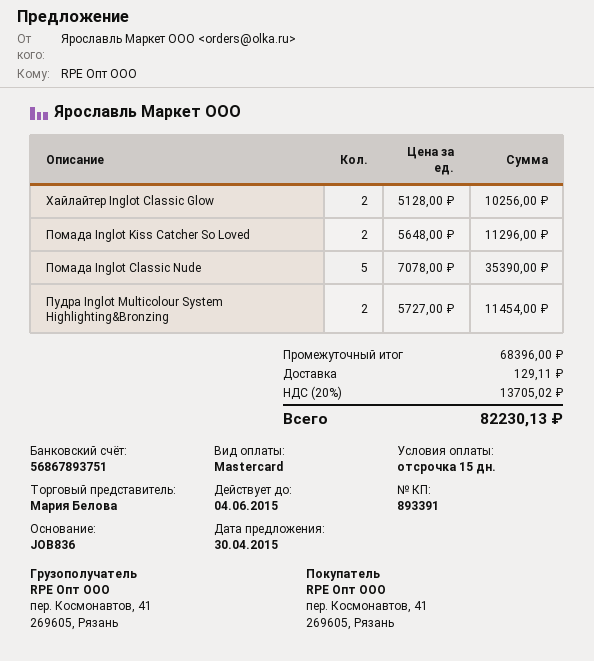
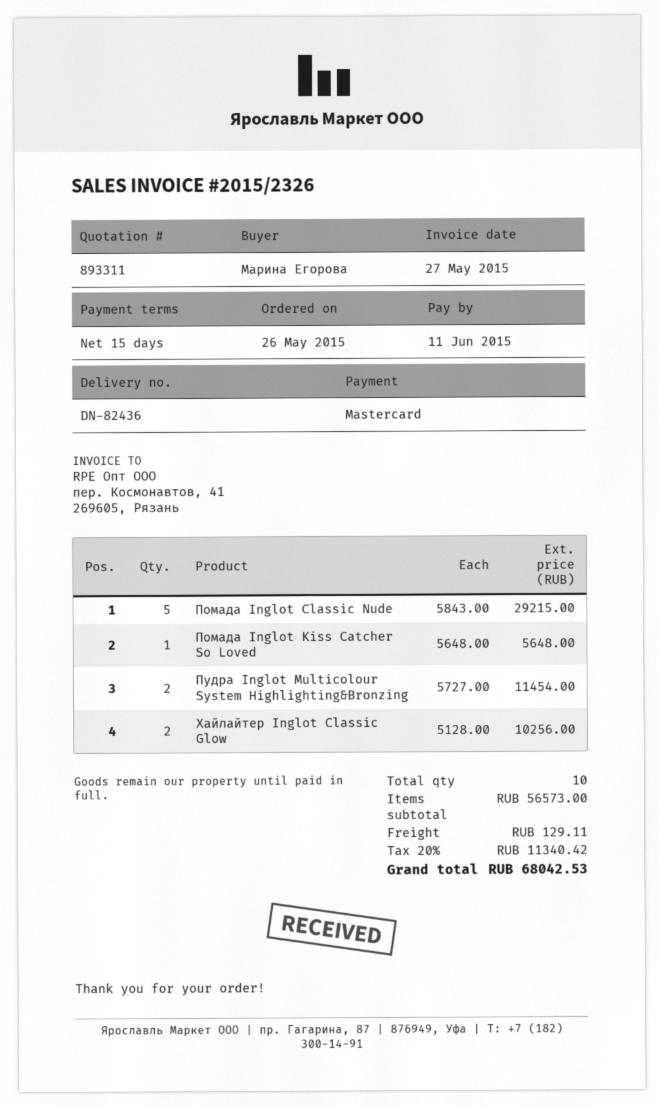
quote number: 893391 -> 893311
Помада Inglot Kiss Catcher So Loved: 2 x 5648.00 = 11296.00 -> 1 x 5648.00 = 5648.00
Помада Inglot Classic Nude: 5 x 7078.00 = 35390.00 -> 5 x 5843.00 = 29215.00
subtotal: 68396.00 -> 56573.00
tax: 20% = 13705.02 -> 20% = 11340.42
total: 82230.13 -> 68042.53

